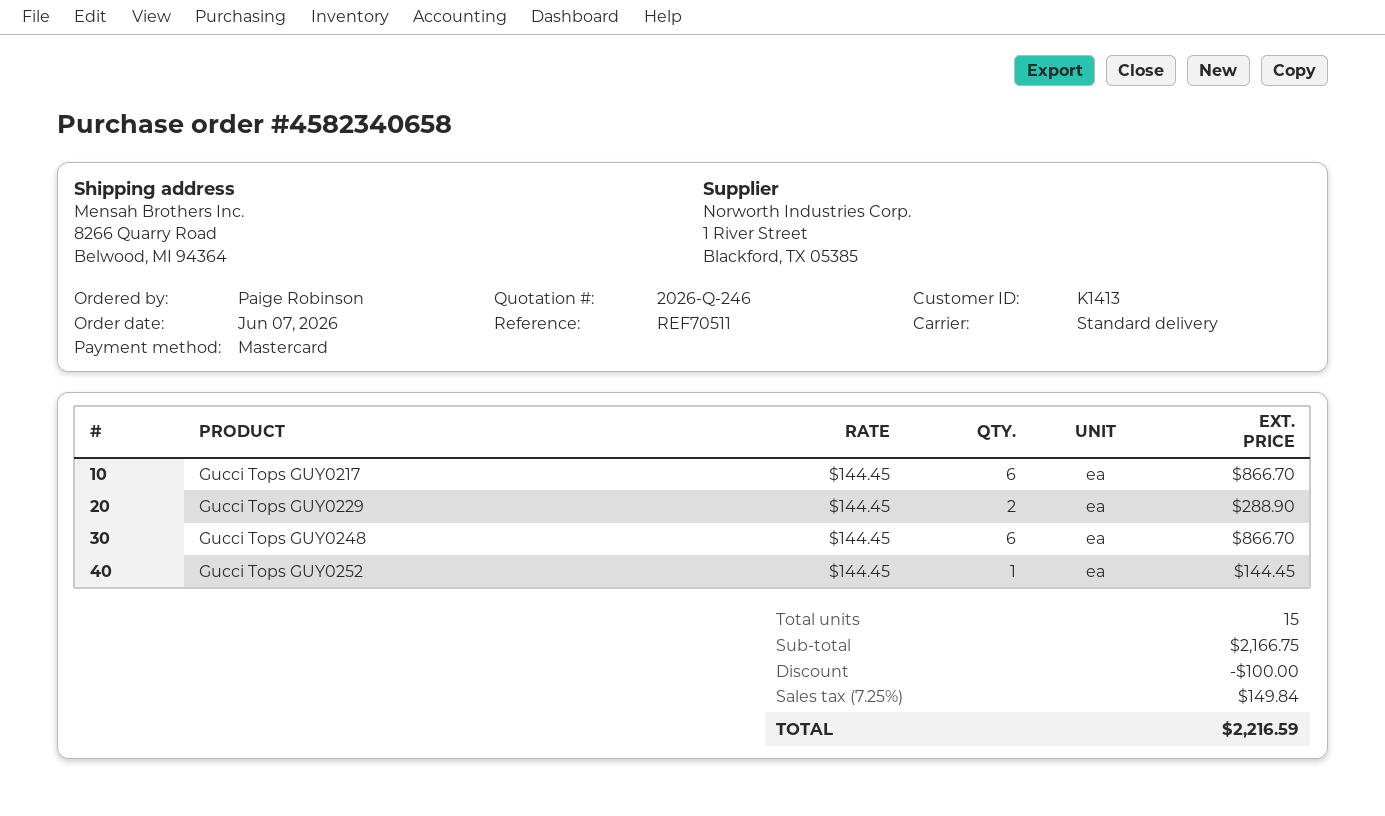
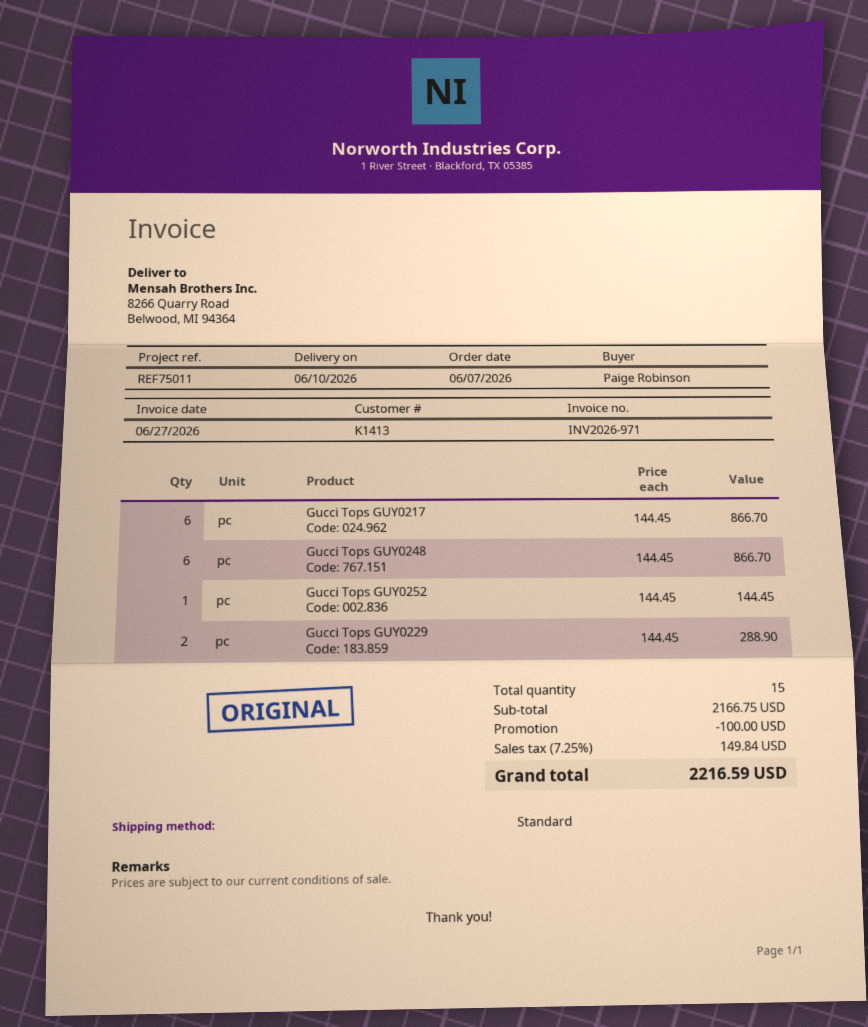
reference: REF70511 -> REF75011

